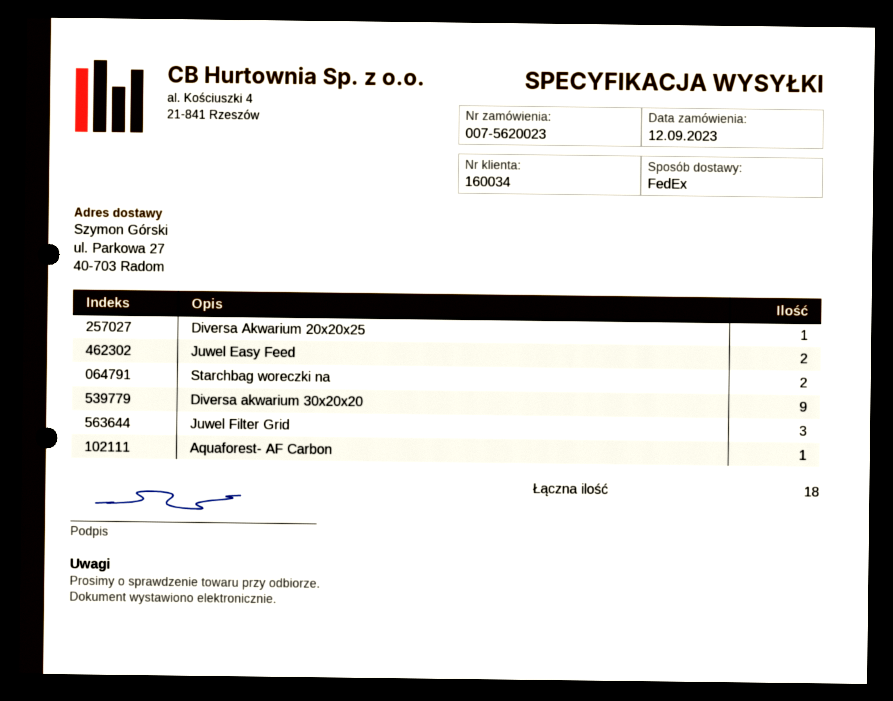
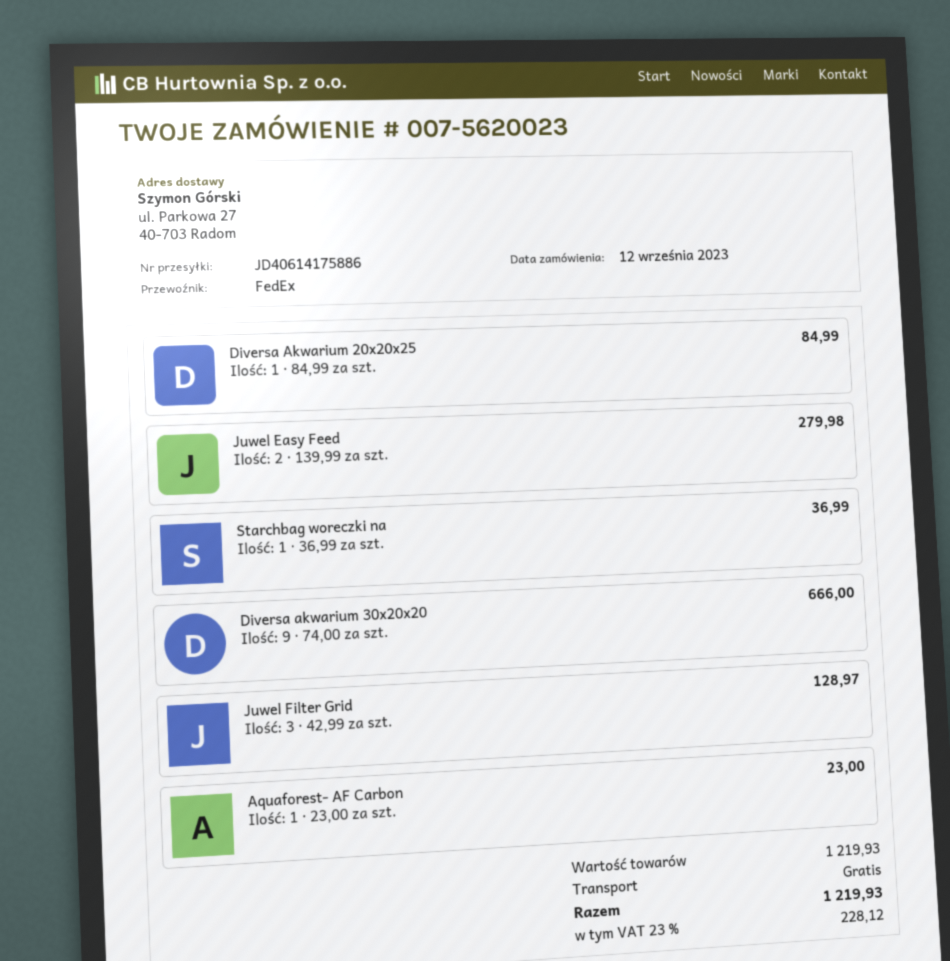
Starchbag woreczki na: 2 -> 1

